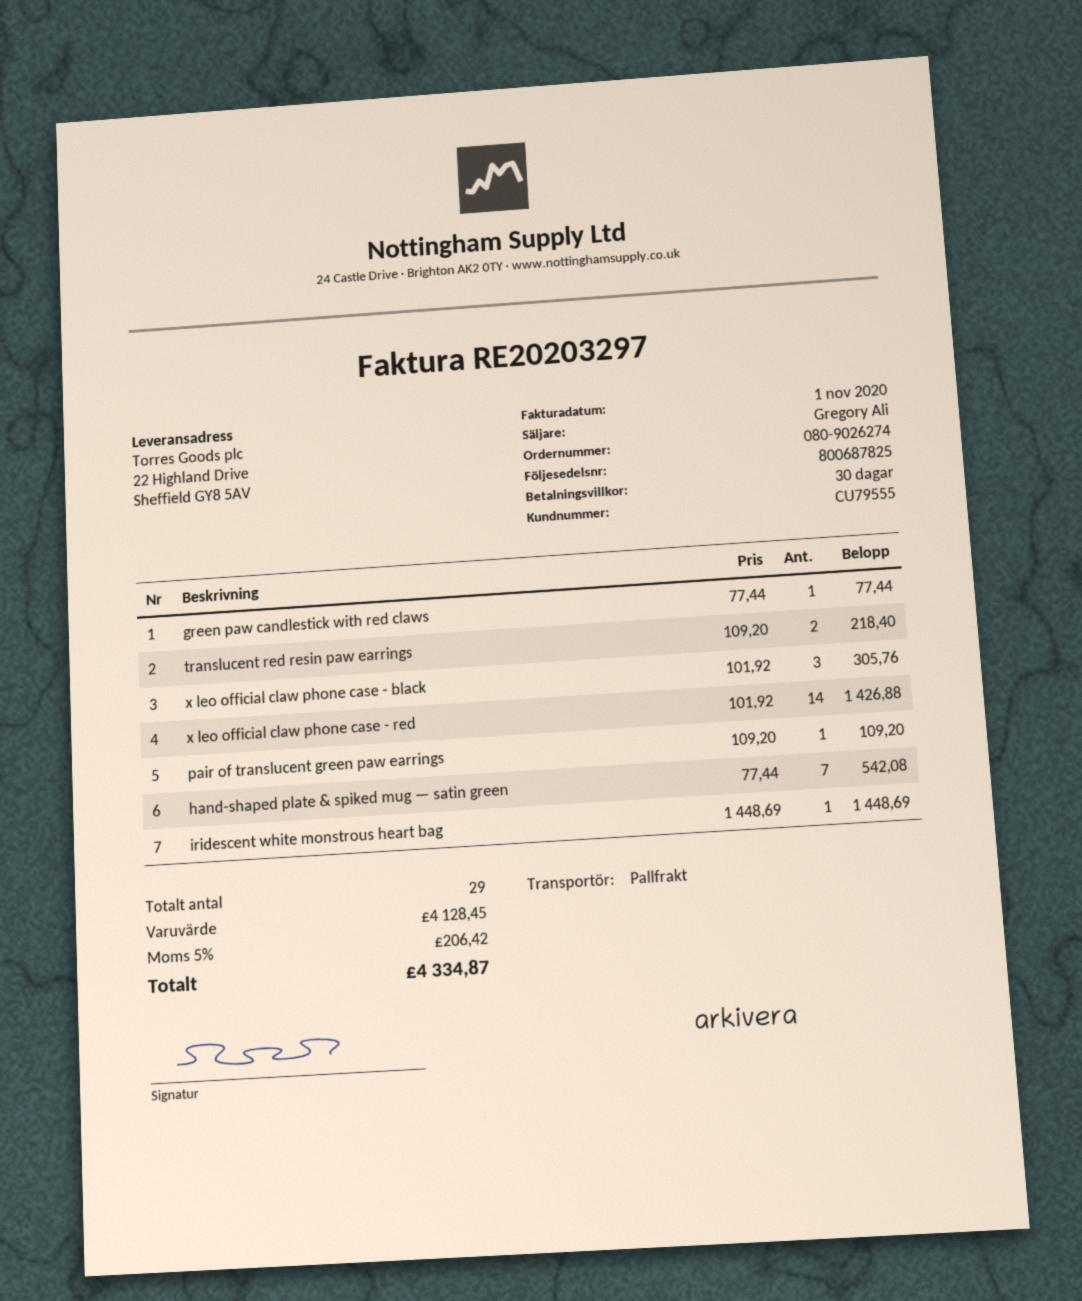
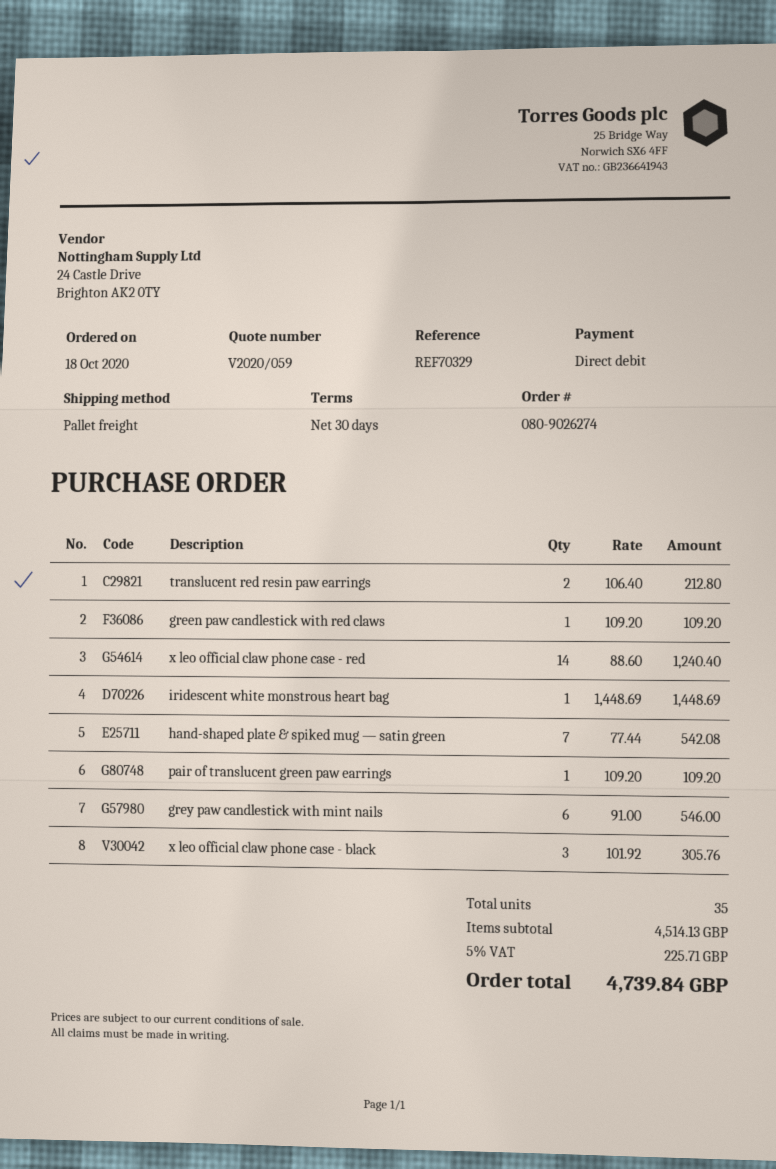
green paw candlestick with red claws: 1 x 77.44 = 77.44 -> 1 x 109.20 = 109.20
translucent red resin paw earrings: 2 x 109.20 = 218.40 -> 2 x 106.40 = 212.80
x leo official claw phone case - red: 14 x 101.92 = 1426.88 -> 14 x 88.60 = 1240.40
grey paw candlestick with mint nails: none -> 6 x 91.00 = 546.00
total quantity: 29 -> 35
subtotal: 4128.45 -> 4514.13
tax: 5% = 206.42 -> 5% = 225.71
total: 4334.87 -> 4739.84

